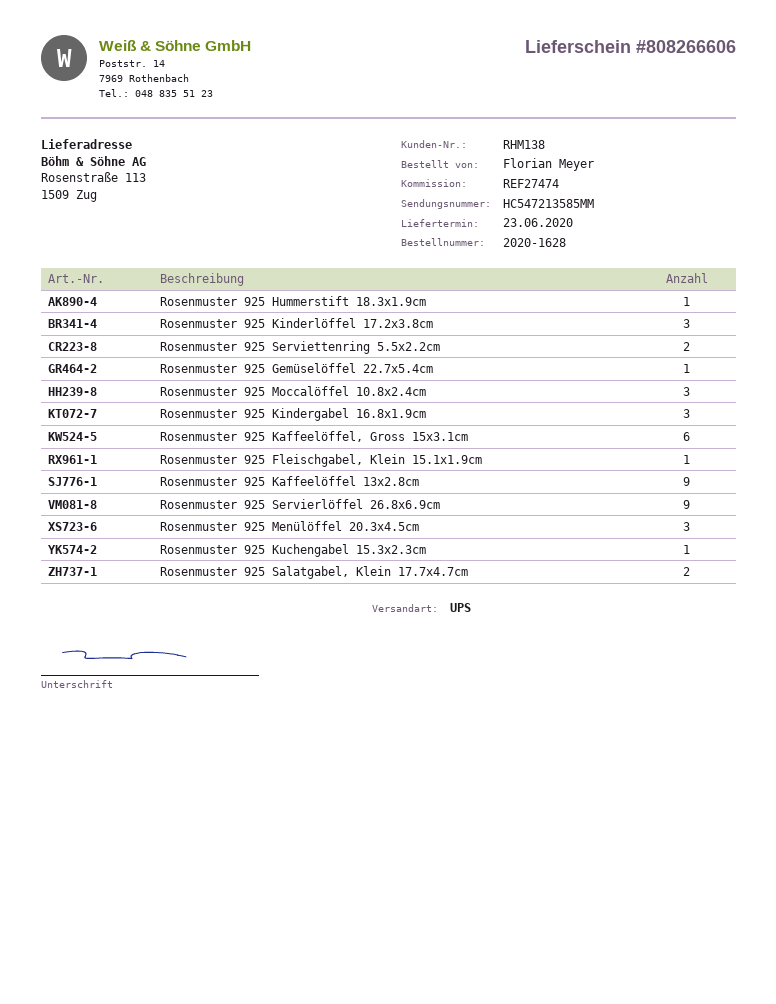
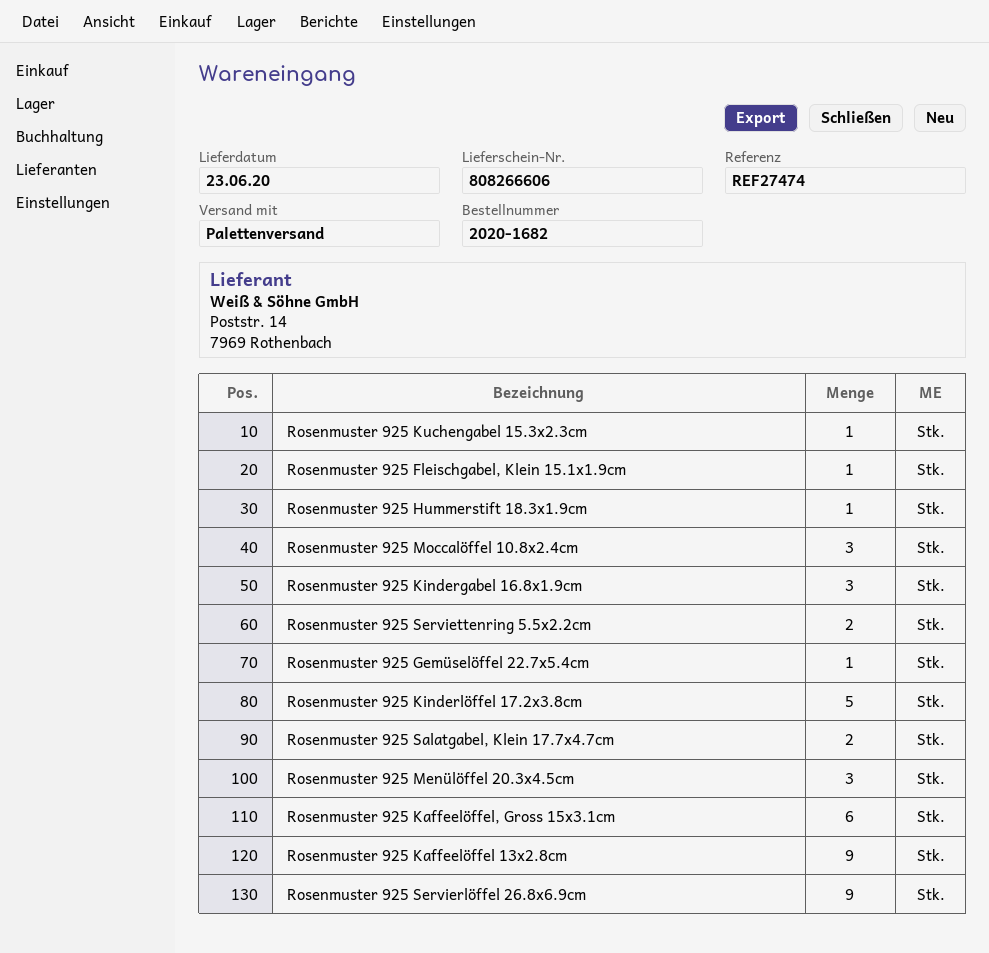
order number: 2020-1628 -> 2020-1682
shipping method: UPS -> pallet freight
Rosenmuster 925 Kinderlöffel 17.2x3.8cm: 3 -> 5

